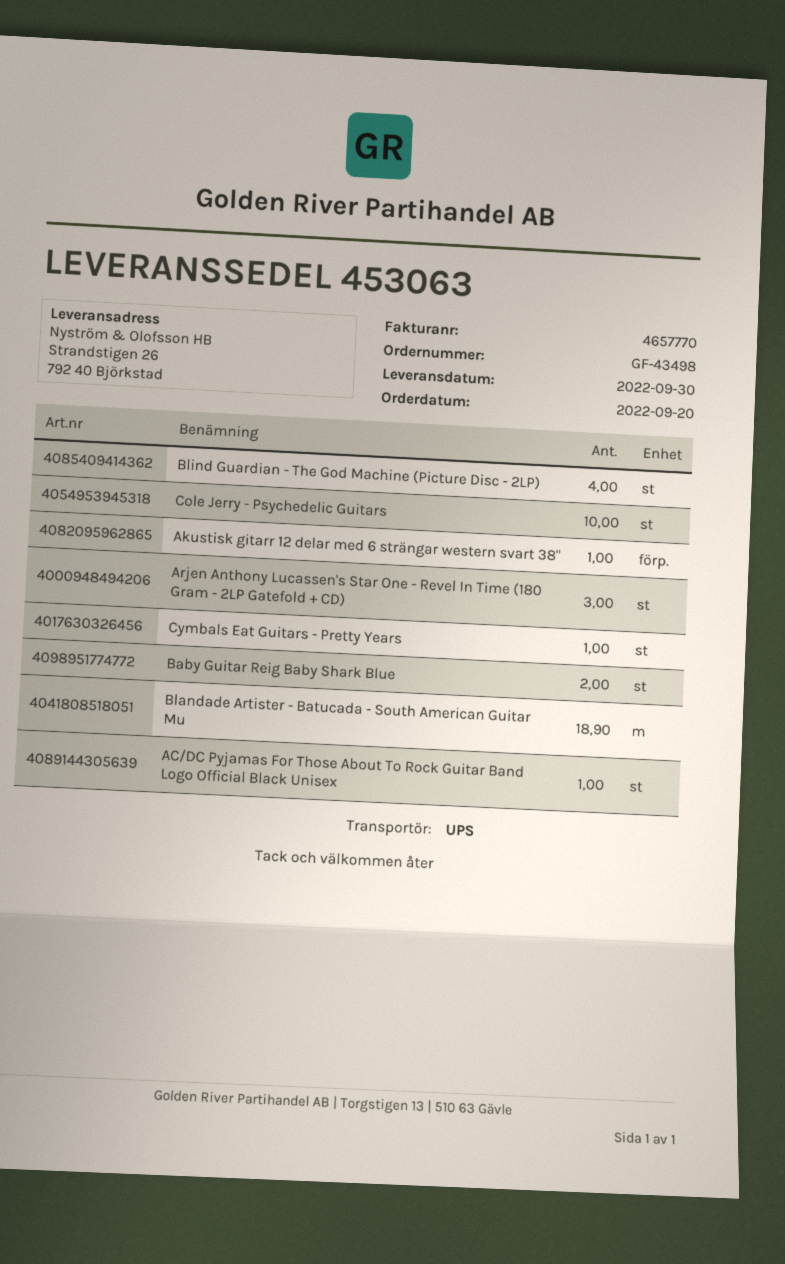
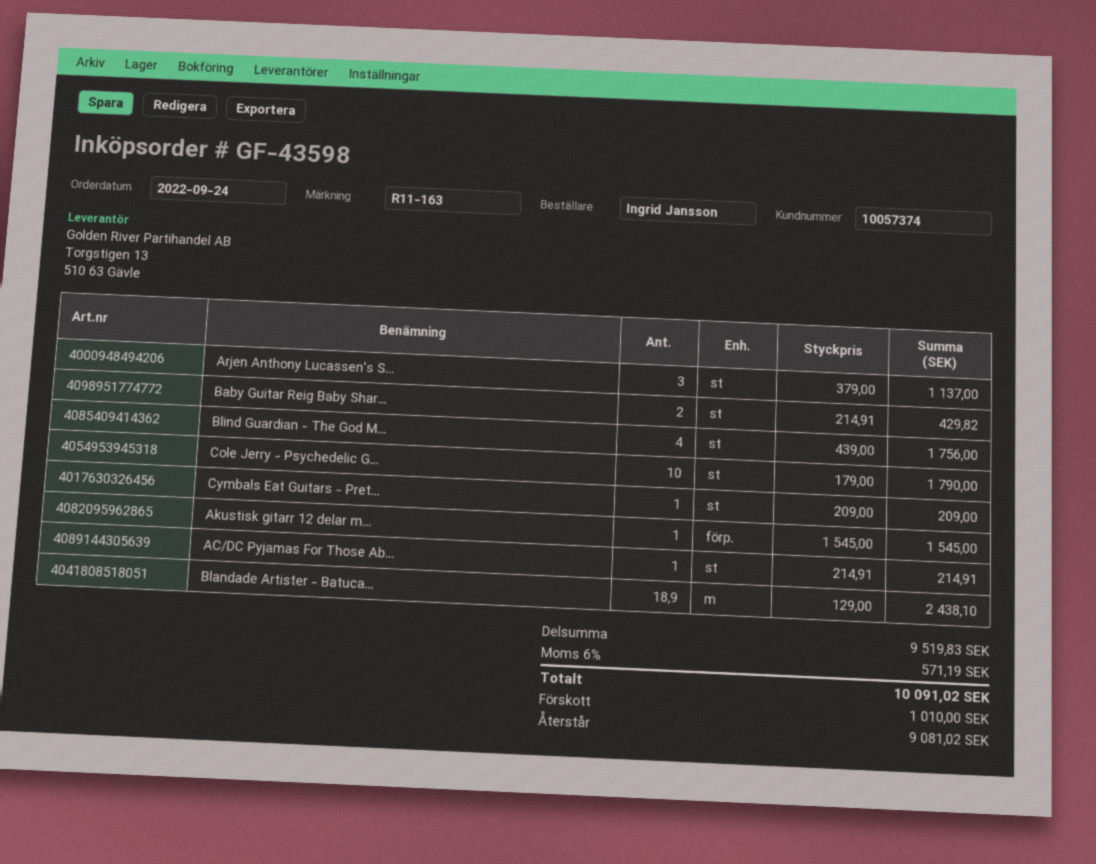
order number: GF-43498 -> GF-43598
order date: 2022-09-20 -> 2022-09-24

